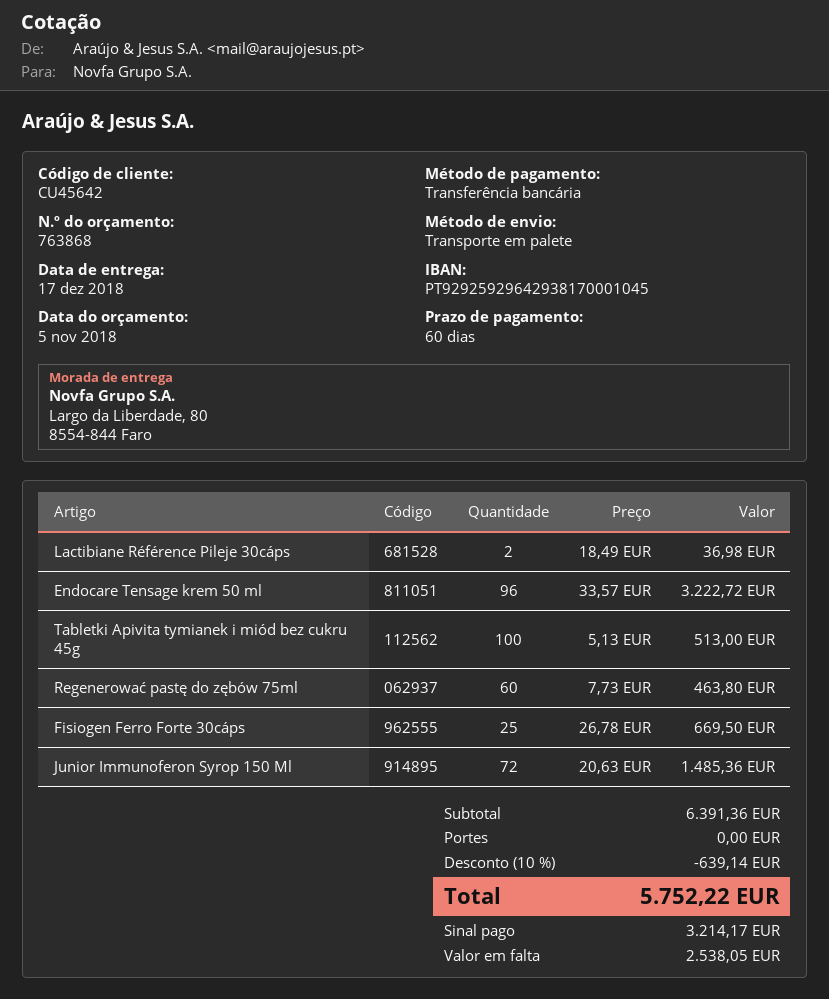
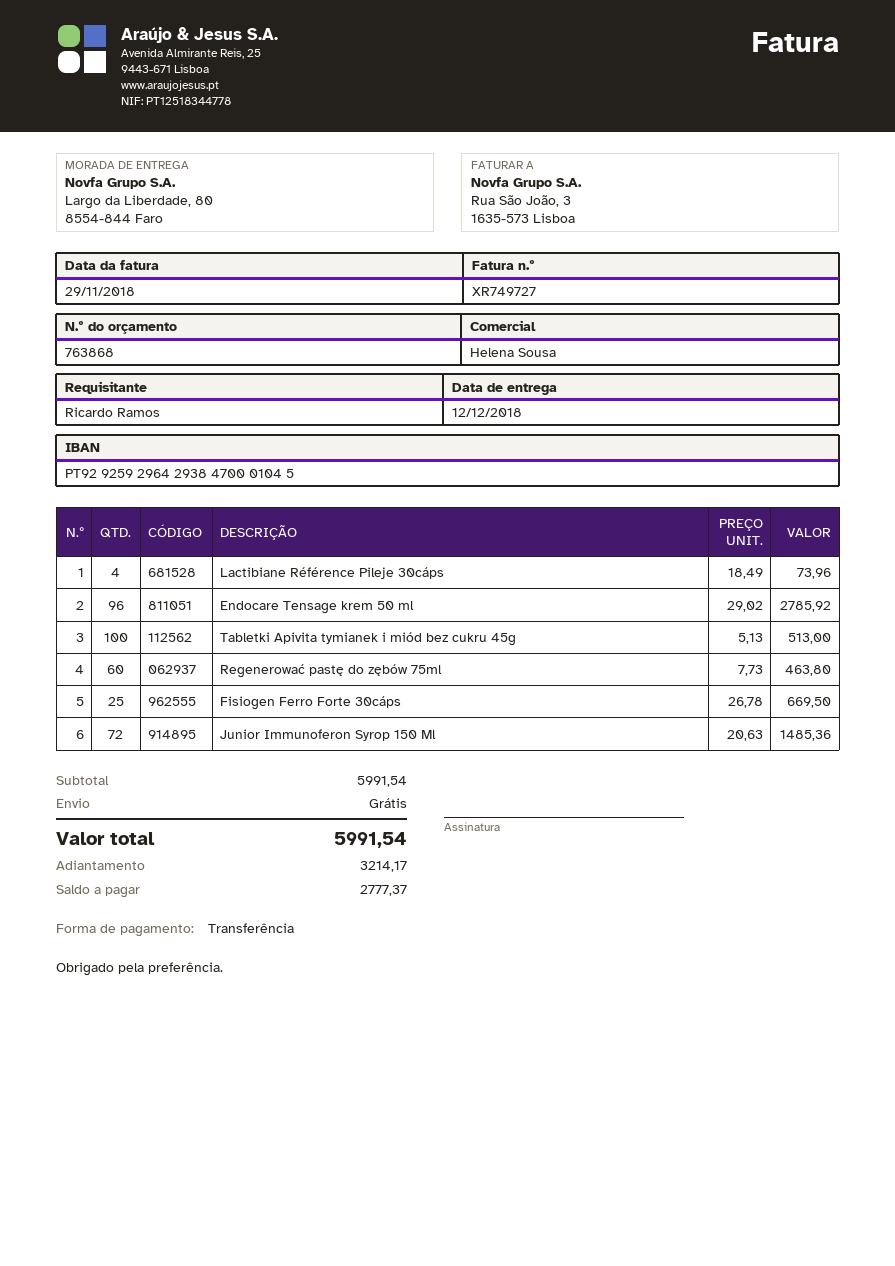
delivery date: 2018-12-17 -> 2018-12-12
bank account: PT92925929642938170001045 -> PT92925929642938470001045
Lactibiane Référence Pileje 30cáps: 2 x 18.49 = 36.98 -> 4 x 18.49 = 73.96
Endocare Tensage krem 50 ml: 96 x 33.57 = 3222.72 -> 96 x 29.02 = 2785.92
subtotal: 6391.36 -> 5991.54
discount: 10% = 639.14 -> none
total: 5752.22 -> 5991.54
balance: 2538.05 -> 2777.37

